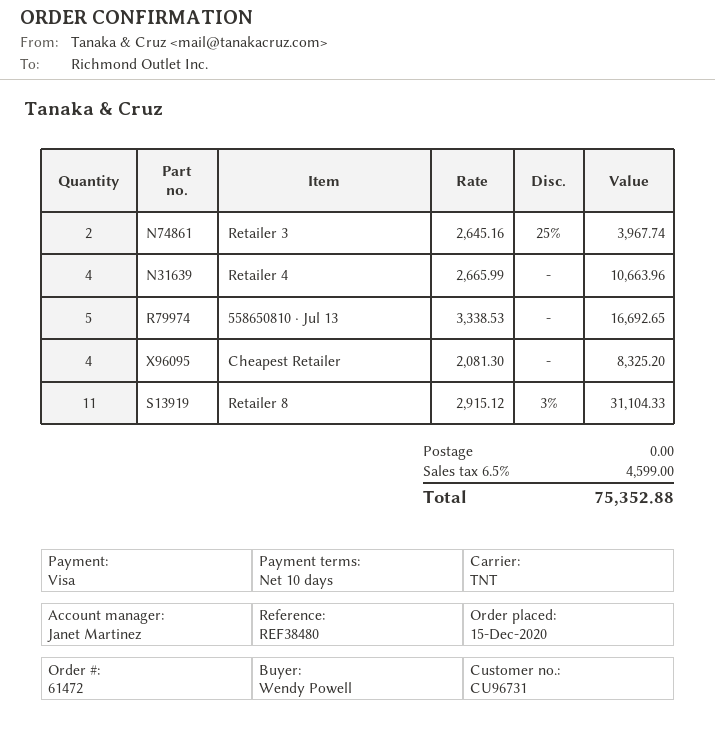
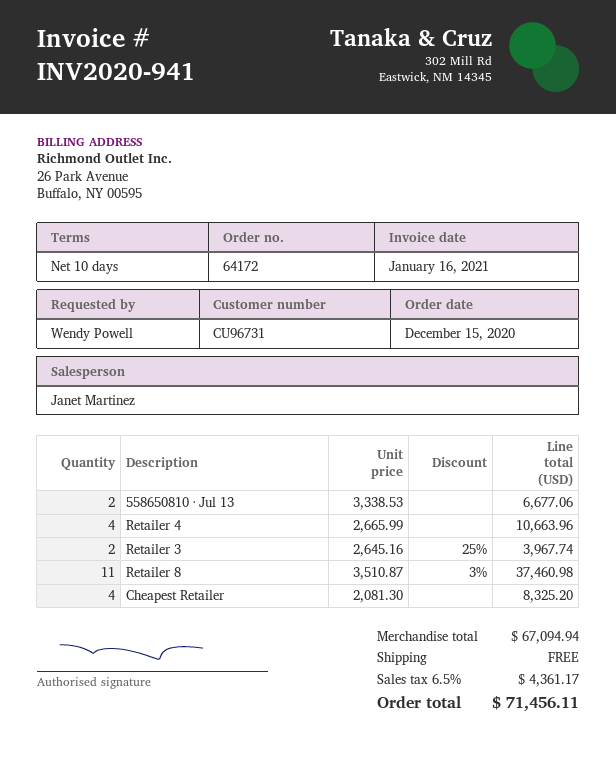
order number: 61472 -> 64172
558650810 · Jul 13: 5 x 3338.53 = 16692.65 -> 2 x 3338.53 = 6677.06
Retailer 8: 11 x 2915.12 - 3% = 31104.33 -> 11 x 3510.87 - 3% = 37460.98
tax: 6.5% = 4599.00 -> 6.5% = 4361.17
total: 75352.88 -> 71456.11

